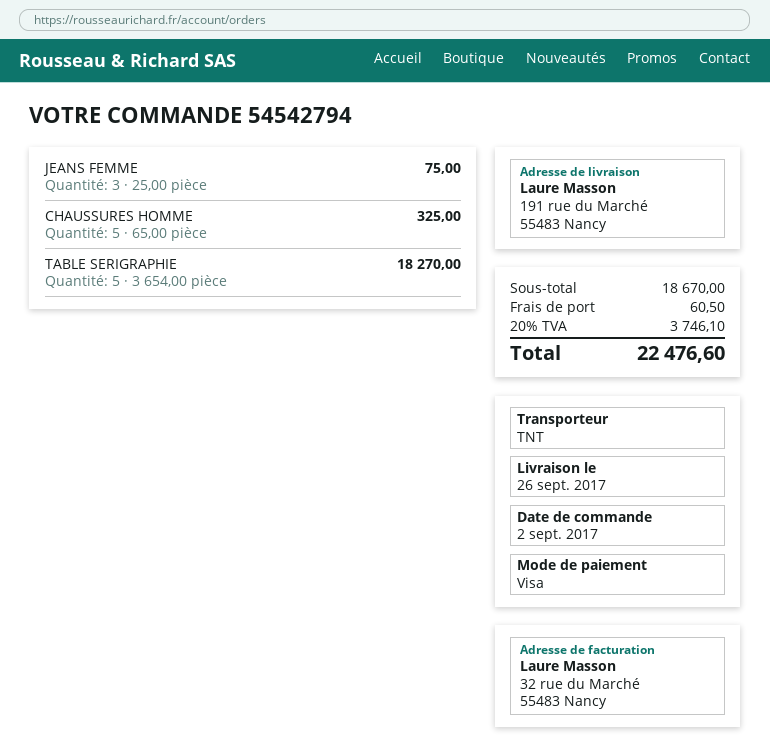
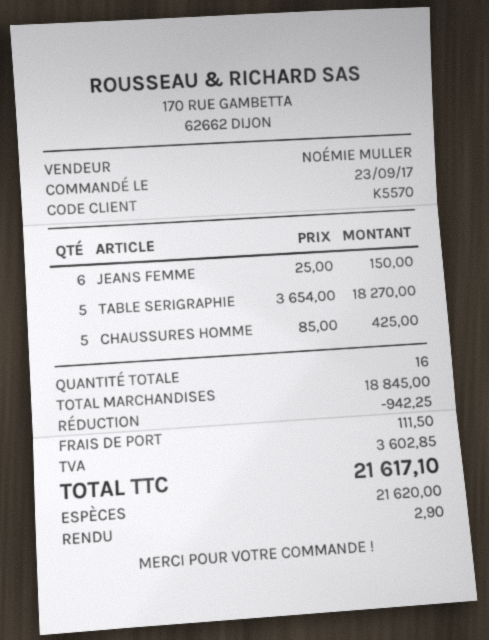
order date: 2017-09-02 -> 2017-09-23
payment method: Visa -> cash
JEANS FEMME: 3 x 25.00 = 75.00 -> 6 x 25.00 = 150.00
CHAUSSURES HOMME: 5 x 65.00 = 325.00 -> 5 x 85.00 = 425.00
subtotal: 18670.00 -> 18845.00
discount: none -> 942.25
shipping: 60.50 -> 111.50
tax: 3746.10 -> 3602.85
total: 22476.60 -> 21617.10

